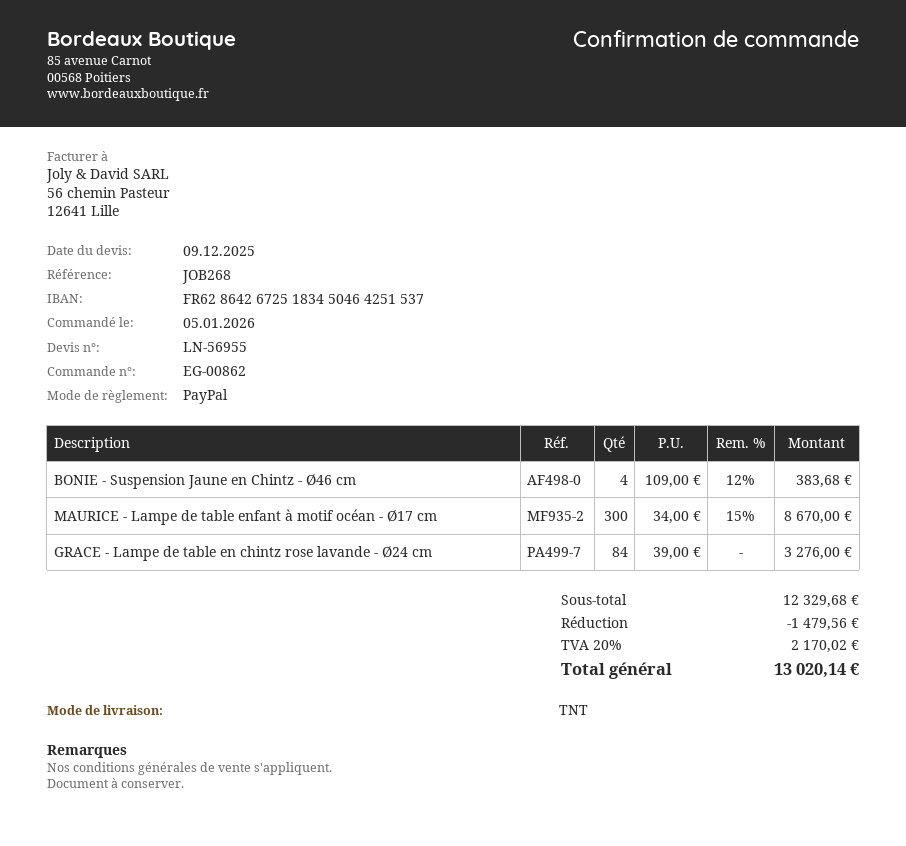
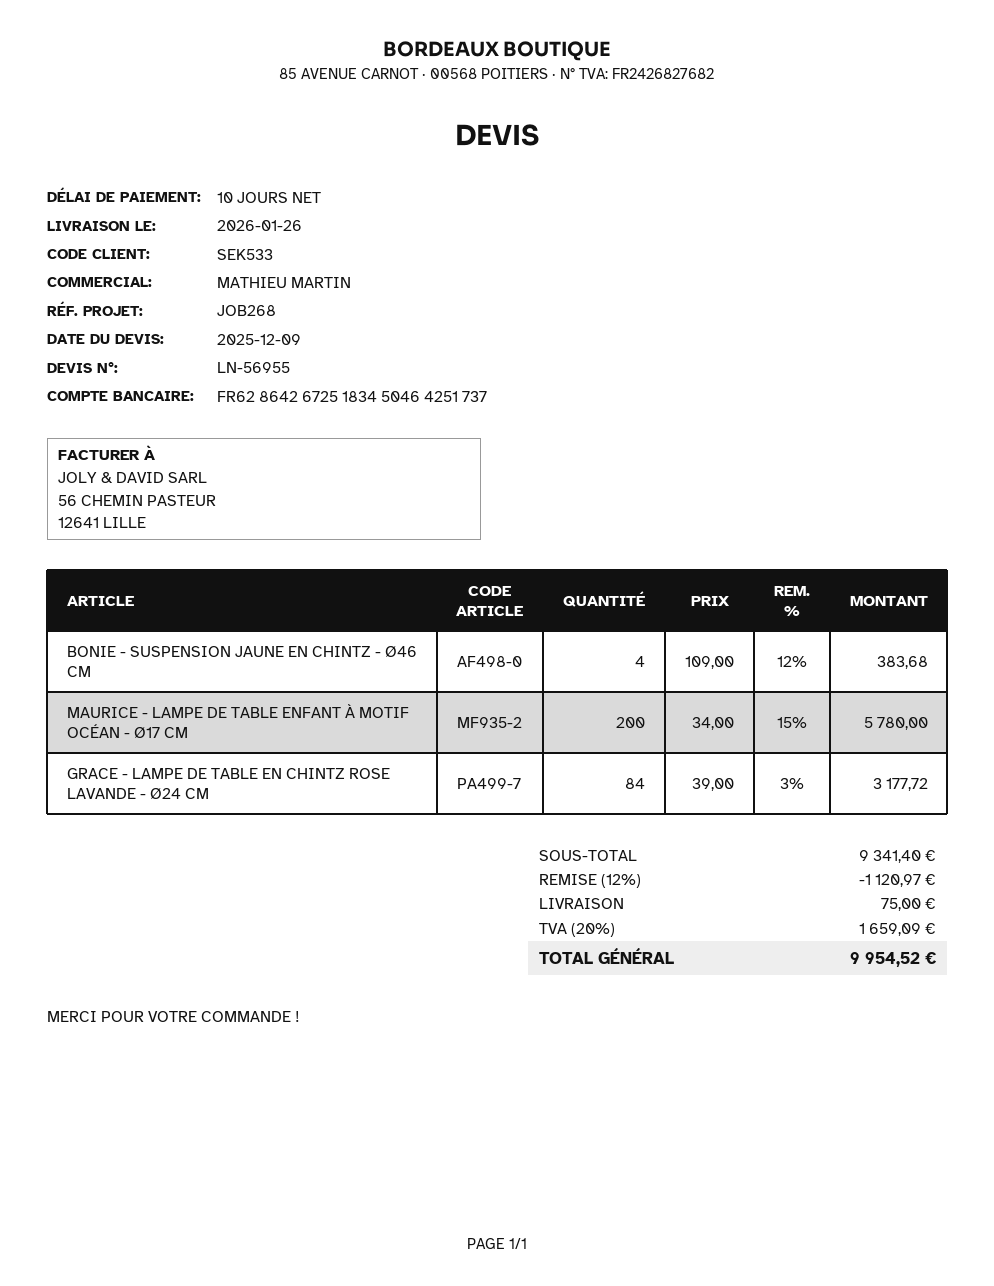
bank account: FR6286426725183450464251537 -> FR6286426725183450464251737
MAURICE - Lampe de table enfant à motif océan - Ø17 cm: 300 x 34.00 - 15% = 8670.00 -> 200 x 34.00 - 15% = 5780.00
GRACE - Lampe de table en chintz rose lavande - Ø24 cm: 84 x 39.00 = 3276.00 -> 84 x 39.00 - 3% = 3177.72
subtotal: 12329.68 -> 9341.40
discount: 1479.56 -> 1120.97
shipping: none -> 75.00
tax: 20% = 2170.02 -> 20% = 1659.09
total: 13020.14 -> 9954.52

